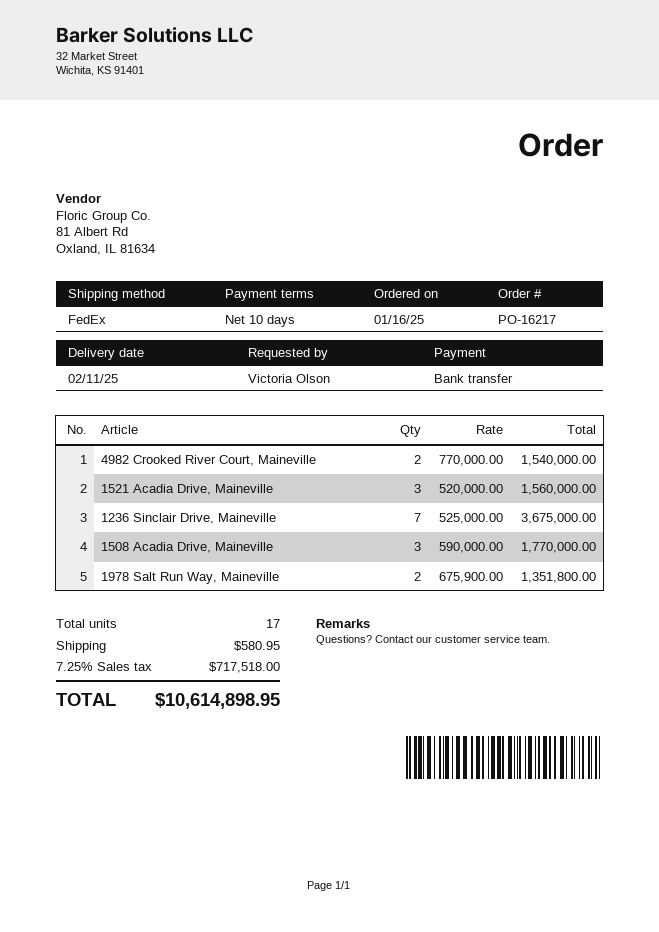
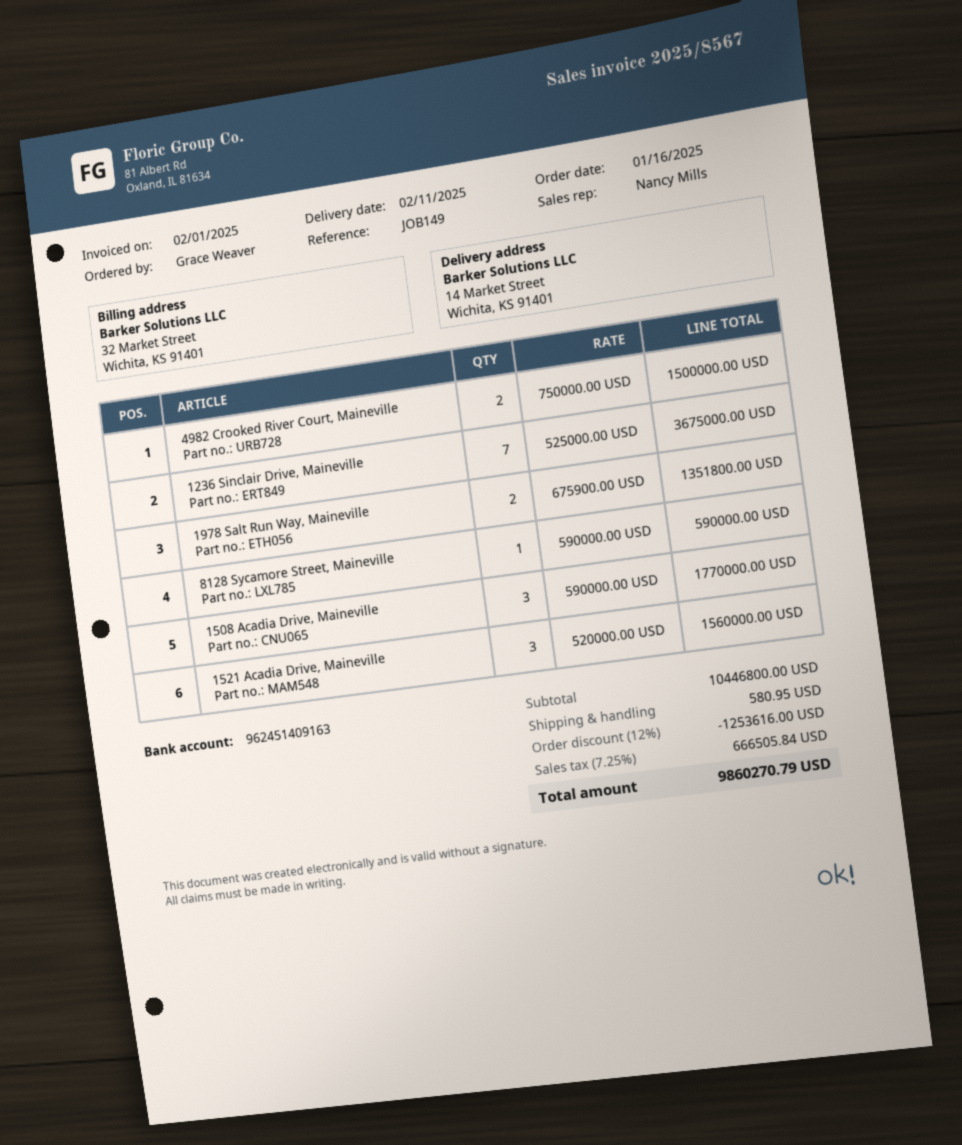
ordered by: Victoria Olson -> Grace Weaver
4982 Crooked River Court, Maineville: 2 x 770000.00 = 1540000.00 -> 2 x 750000.00 = 1500000.00
8128 Sycamore Street, Maineville: none -> 1 x 590000.00 = 590000.00
discount: none -> 12% = 1253616.00
tax: 7.25% = 717518.00 -> 7.25% = 666505.84
total: 10614898.95 -> 9860270.79

